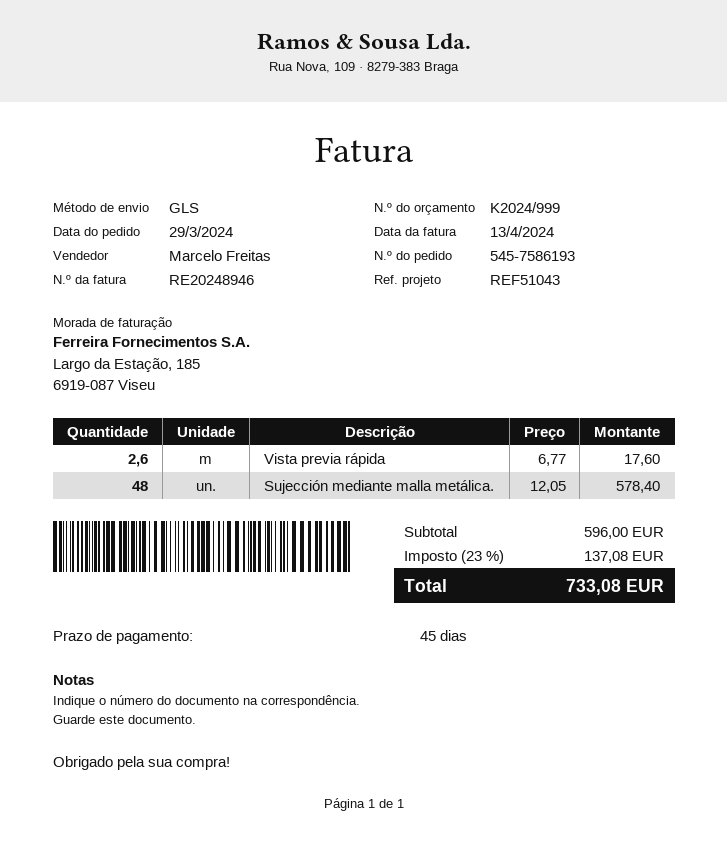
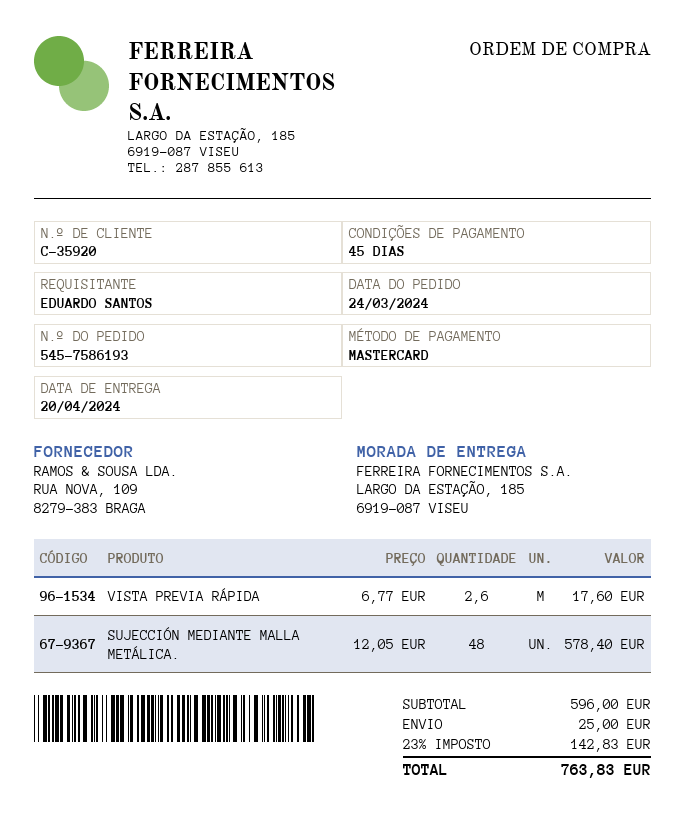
order date: 2024-03-29 -> 2024-03-24
shipping: none -> 25.00
tax: 23% = 137.08 -> 23% = 142.83
total: 733.08 -> 763.83

